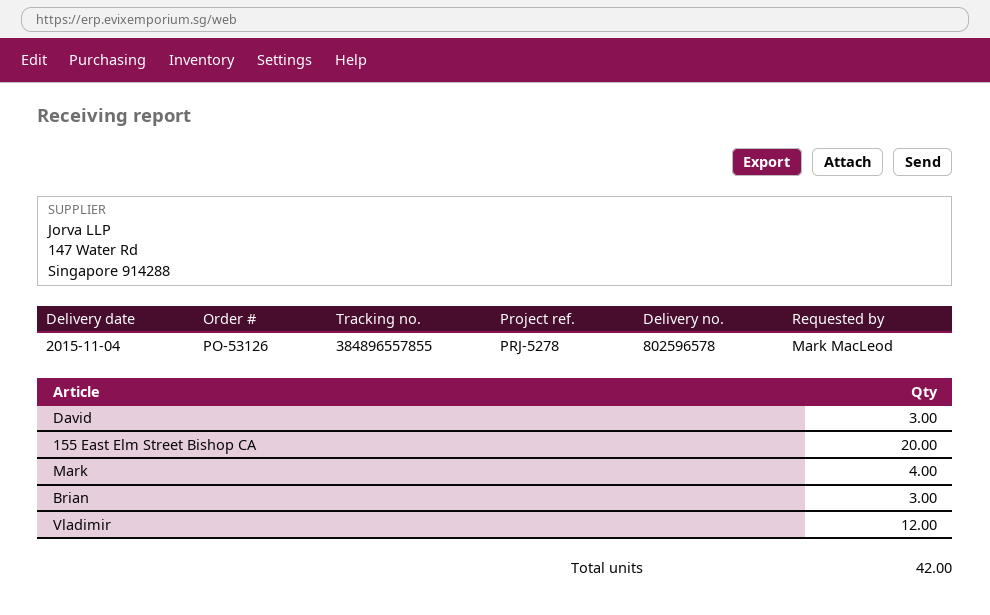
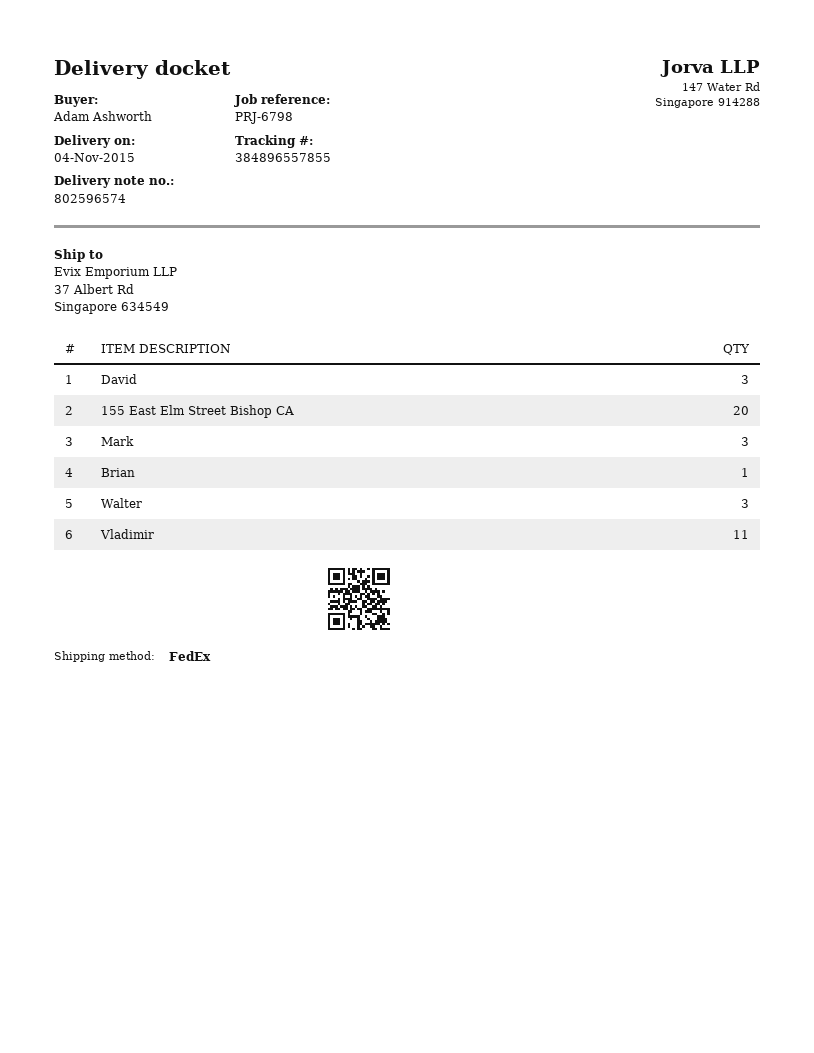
delivery note number: 802596578 -> 802596574
reference: PRJ-5278 -> PRJ-6798
ordered by: Mark MacLeod -> Adam Ashworth
Mark: 4 -> 3
Brian: 3 -> 1
Vladimir: 12 -> 11
Walter: none -> 3

